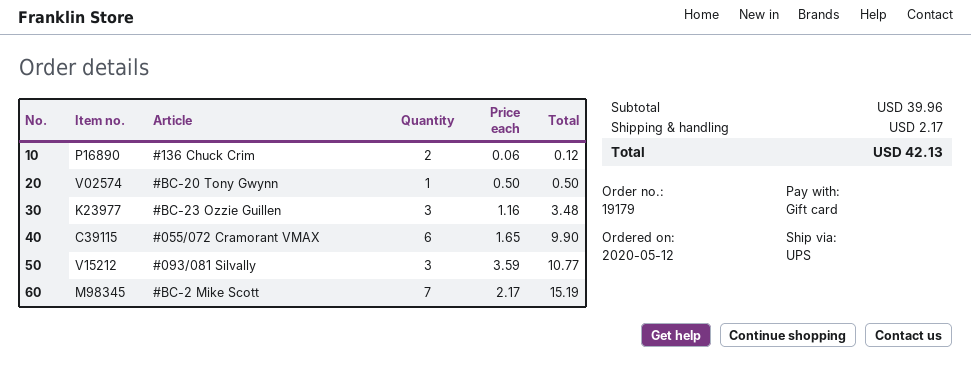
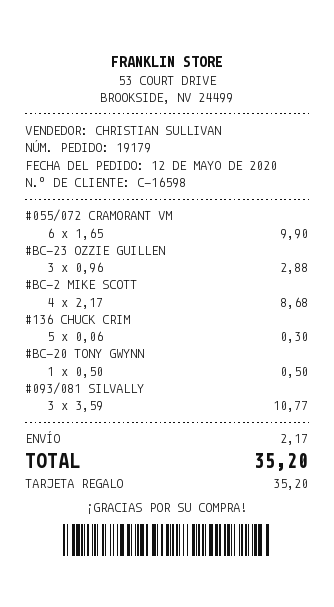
#136 Chuck Crim: 2 x 0.06 = 0.12 -> 5 x 0.06 = 0.30
#BC-23 Ozzie Guillen: 3 x 1.16 = 3.48 -> 3 x 0.96 = 2.88
#BC-2 Mike Scott: 7 x 2.17 = 15.19 -> 4 x 2.17 = 8.68
total: 42.13 -> 35.20

